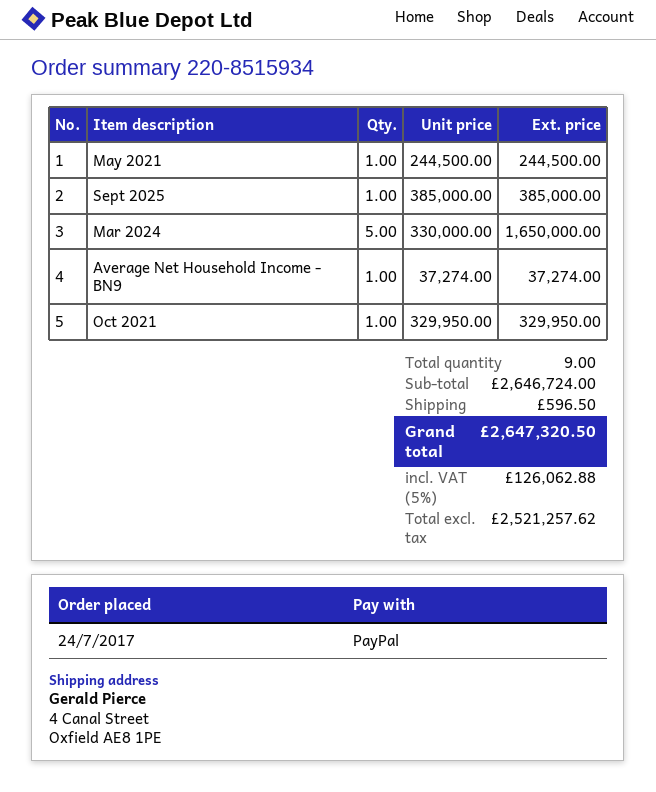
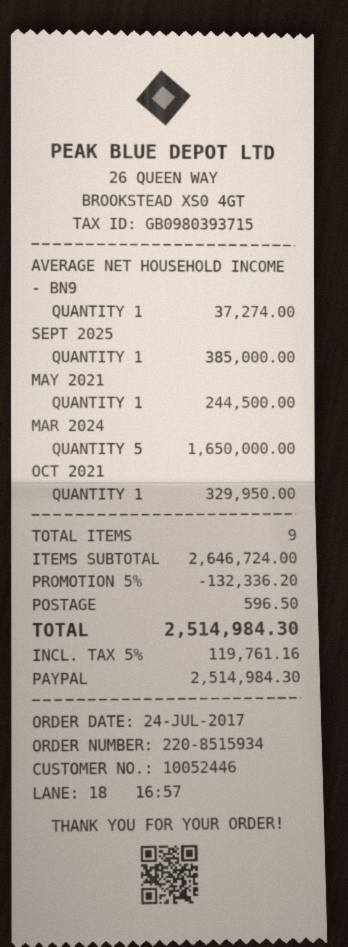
discount: none -> 5% = 132336.20
tax: 5% = 126062.88 -> 5% = 119761.16
total: 2647320.50 -> 2514984.30

